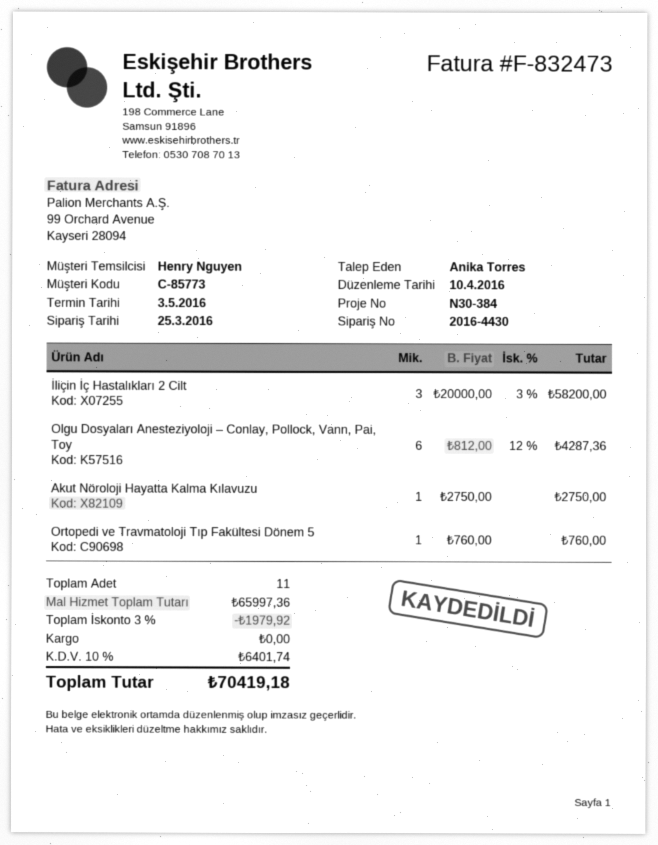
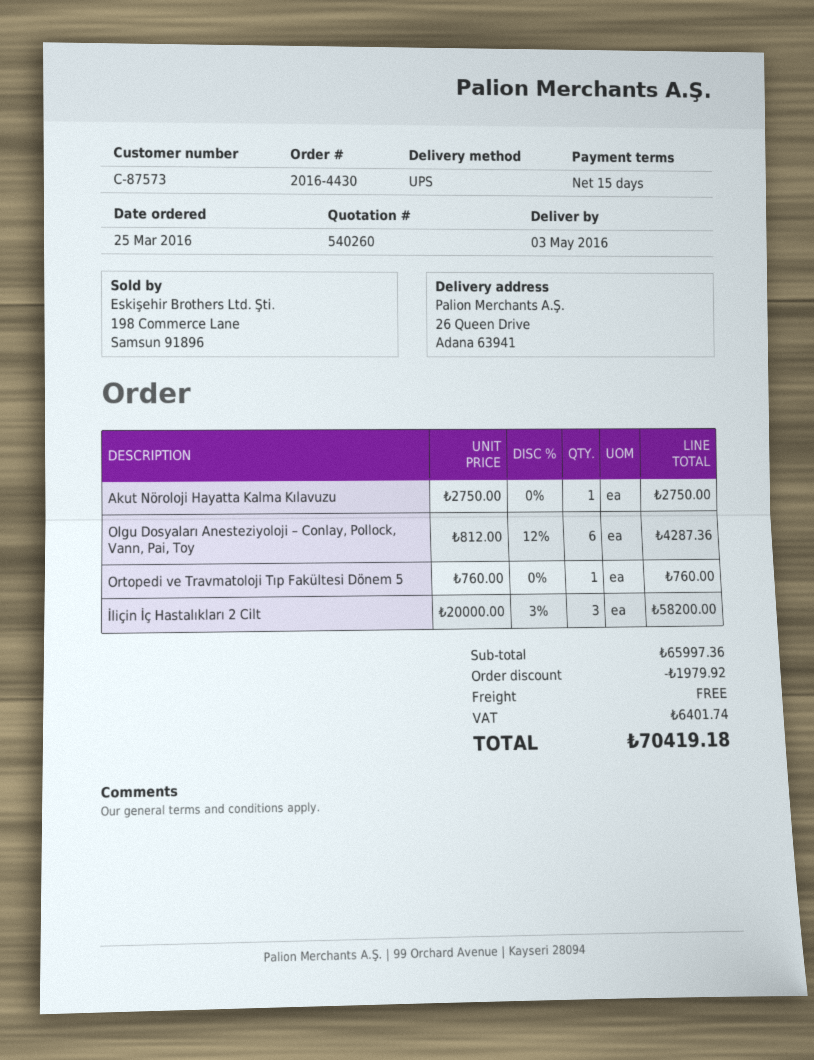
customer number: C-85773 -> C-87573

